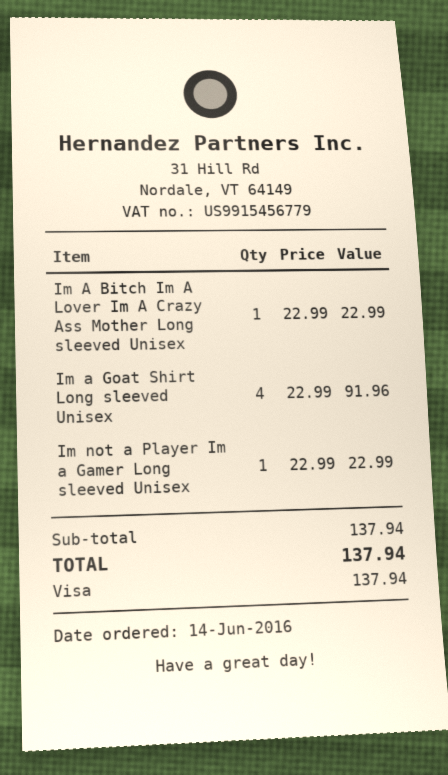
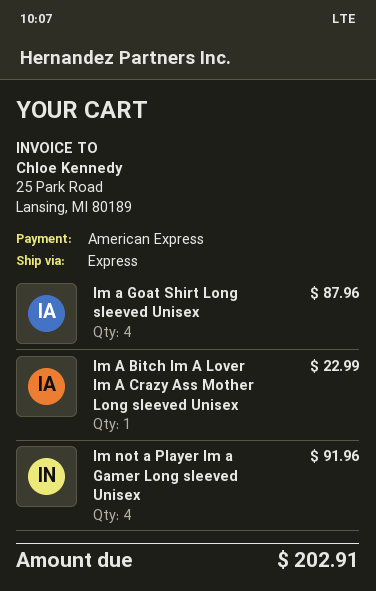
payment method: Visa -> American Express
Im a Goat Shirt Long sleeved Unisex: 4 for 91.96 -> 4 for 87.96
Im not a Player Im a Gamer Long sleeved Unisex: 1 for 22.99 -> 4 for 91.96
total: 137.94 -> 202.91

